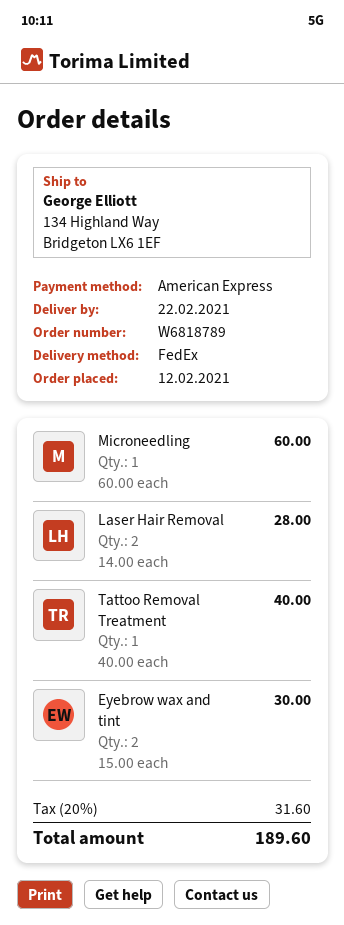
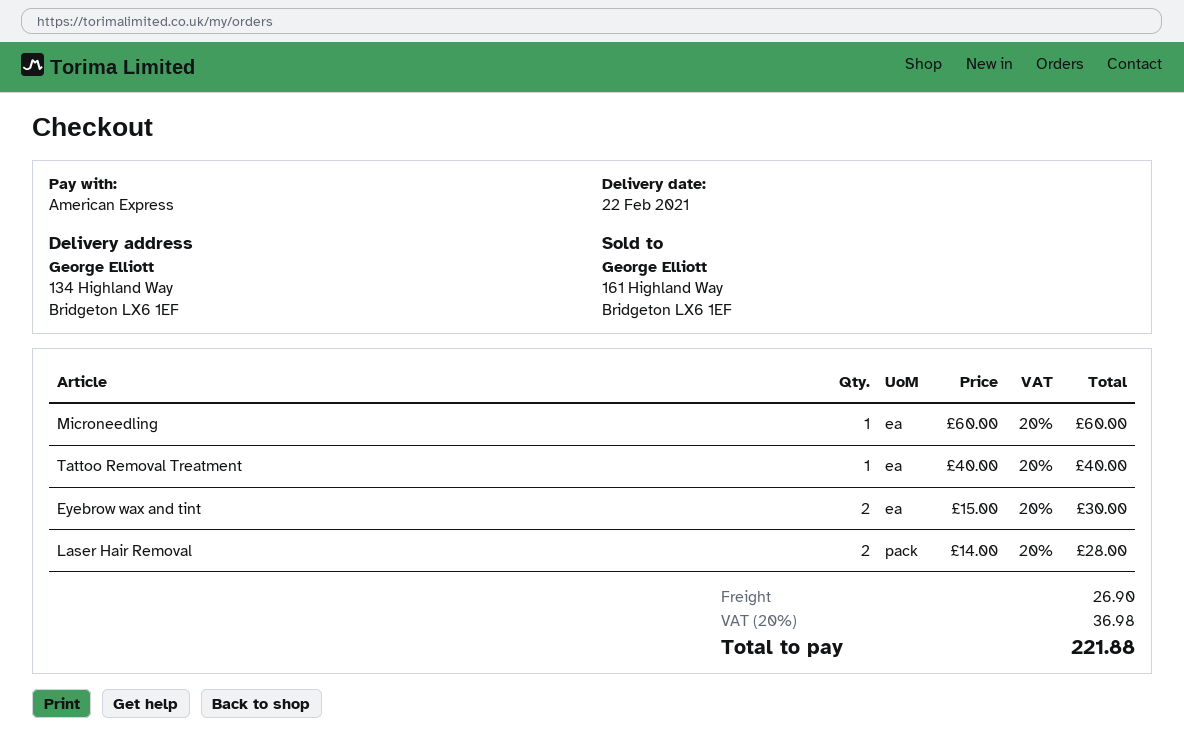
shipping: none -> 26.90
tax: 20% = 31.60 -> 20% = 36.98
total: 189.60 -> 221.88

